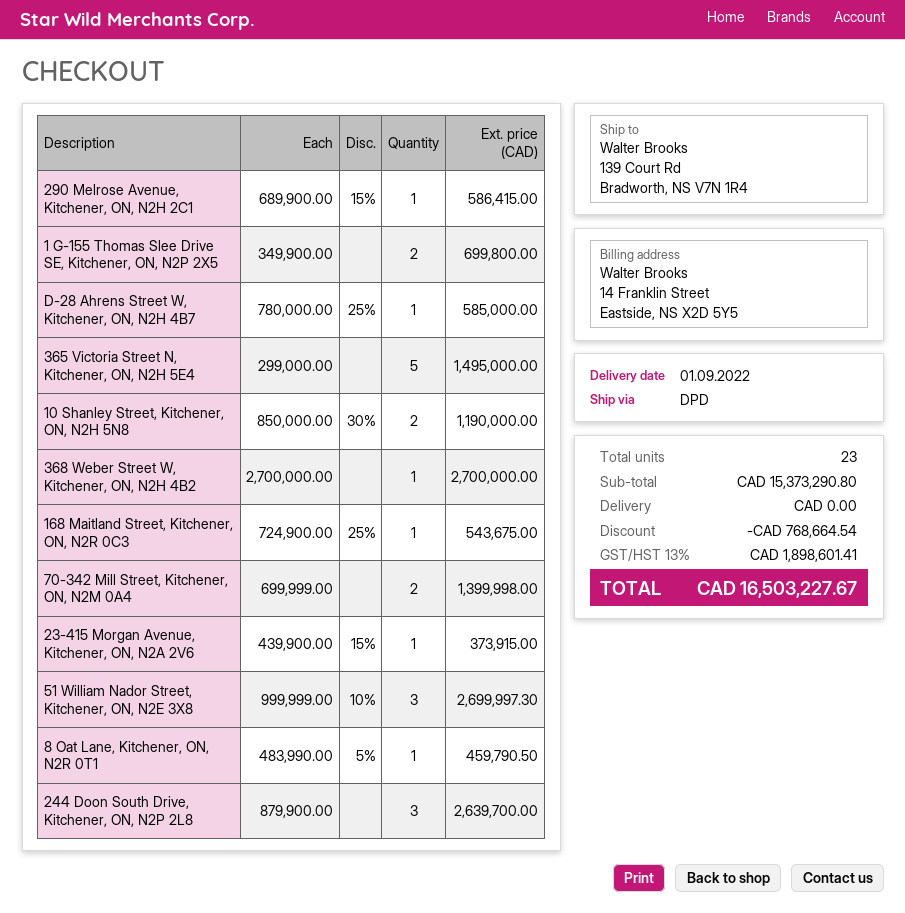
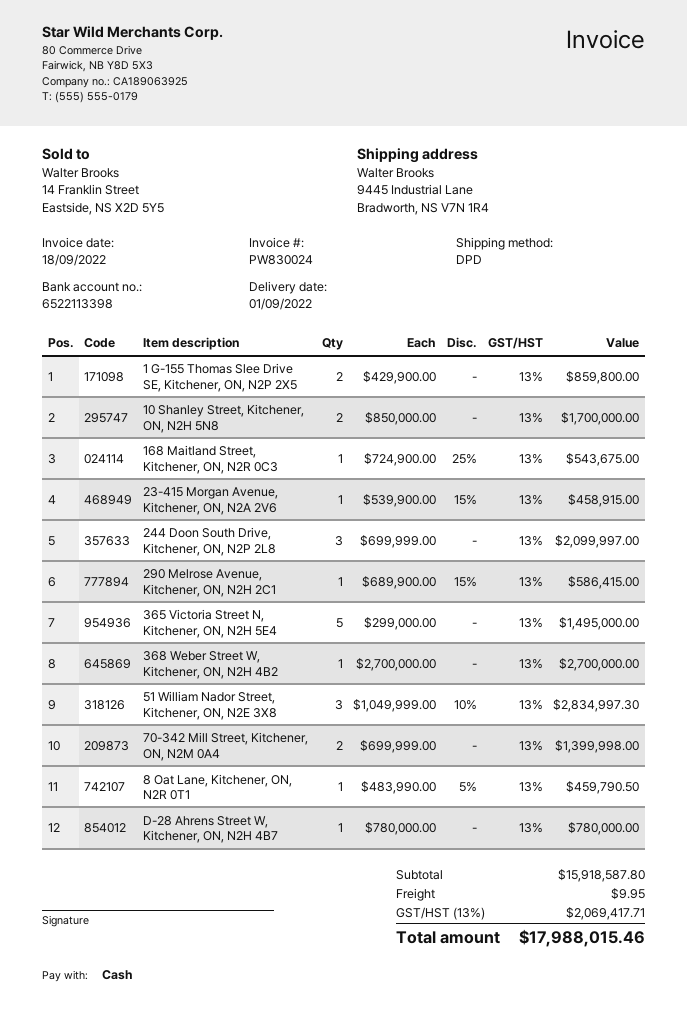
ship to: 139 Court Rd, Bradworth, NS V7N 1R4 -> 9445 Industrial Lane, Bradworth, NS V7N 1R4
1 G-155 Thomas Slee Drive SE, Kitchener, ON, N2P 2X5: 2 x 349900.00 = 699800.00 -> 2 x 429900.00 = 859800.00
D-28 Ahrens Street W, Kitchener, ON, N2H 4B7: 1 x 780000.00 - 25% = 585000.00 -> 1 x 780000.00 = 780000.00
10 Shanley Street, Kitchener, ON, N2H 5N8: 2 x 850000.00 - 30% = 1190000.00 -> 2 x 850000.00 = 1700000.00
23-415 Morgan Avenue, Kitchener, ON, N2A 2V6: 1 x 439900.00 - 15% = 373915.00 -> 1 x 539900.00 - 15% = 458915.00
51 William Nador Street, Kitchener, ON, N2E 3X8: 3 x 999999.00 - 10% = 2699997.30 -> 3 x 1049999.00 - 10% = 2834997.30
244 Doon South Drive, Kitchener, ON, N2P 2L8: 3 x 879900.00 = 2639700.00 -> 3 x 699999.00 = 2099997.00
subtotal: 15373290.80 -> 15918587.80
discount: 768664.54 -> none
shipping: 0.00 -> 9.95
tax: 13% = 1898601.41 -> 13% = 2069417.71
total: 16503227.67 -> 17988015.46

